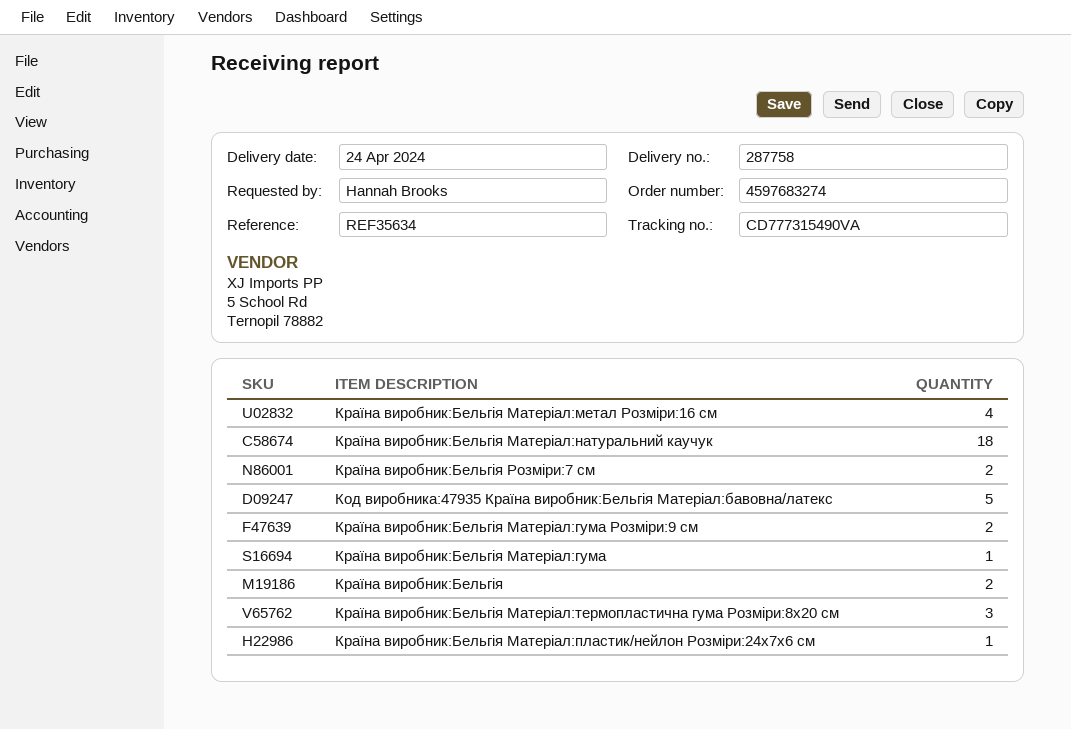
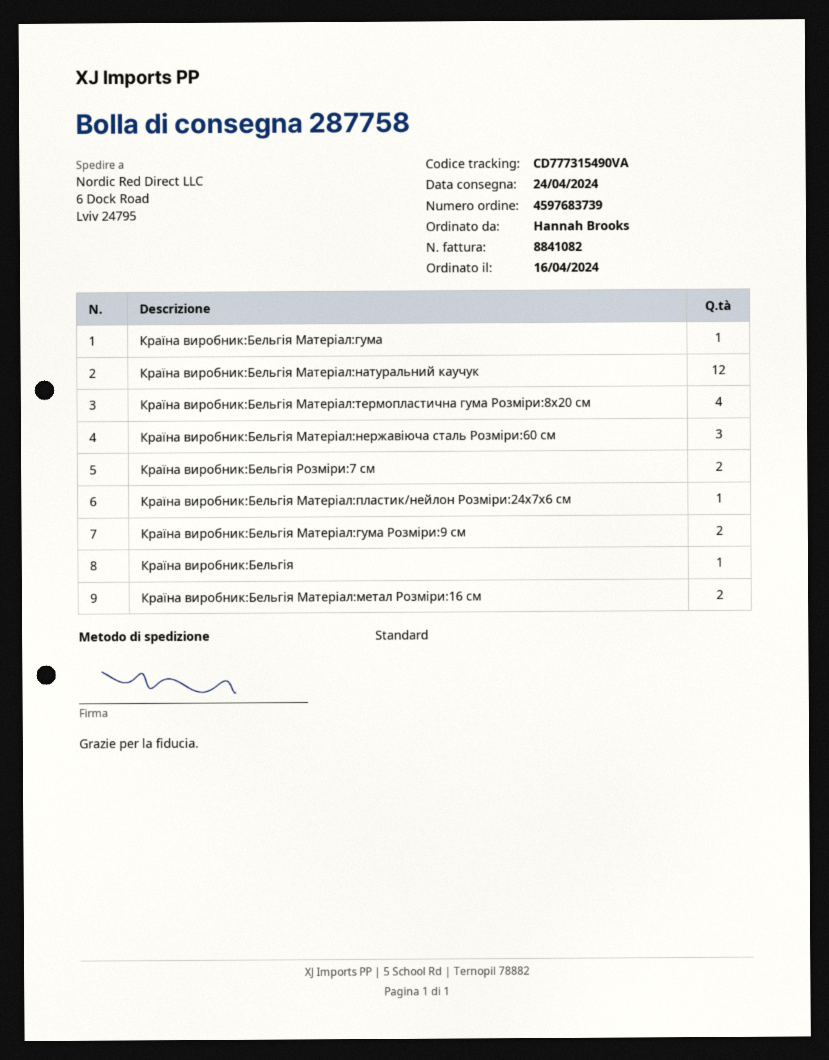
order number: 4597683274 -> 4597683739
Країна виробник:Бельгія Матеріал:метал Розміри:16 см: 4 -> 2
Країна виробник:Бельгія Матеріал:натуральний каучук: 18 -> 12
Код виробника:47935 Країна виробник:Бельгія Матеріал:бавовна/латекс: 5 -> none
Країна виробник:Бельгія: 2 -> 1
Країна виробник:Бельгія Матеріал:термопластична гума Розміри:8х20 см: 3 -> 4
Країна виробник:Бельгія Матеріал:нержавіюча сталь Розміри:60 см: none -> 3

